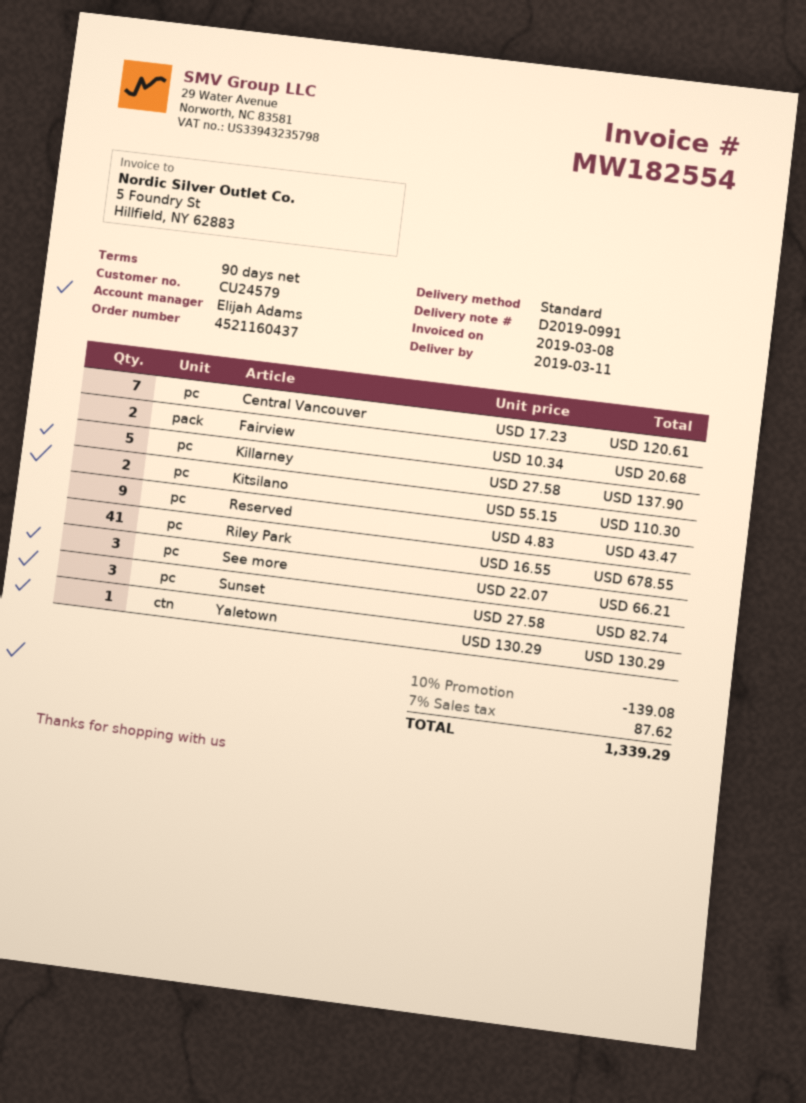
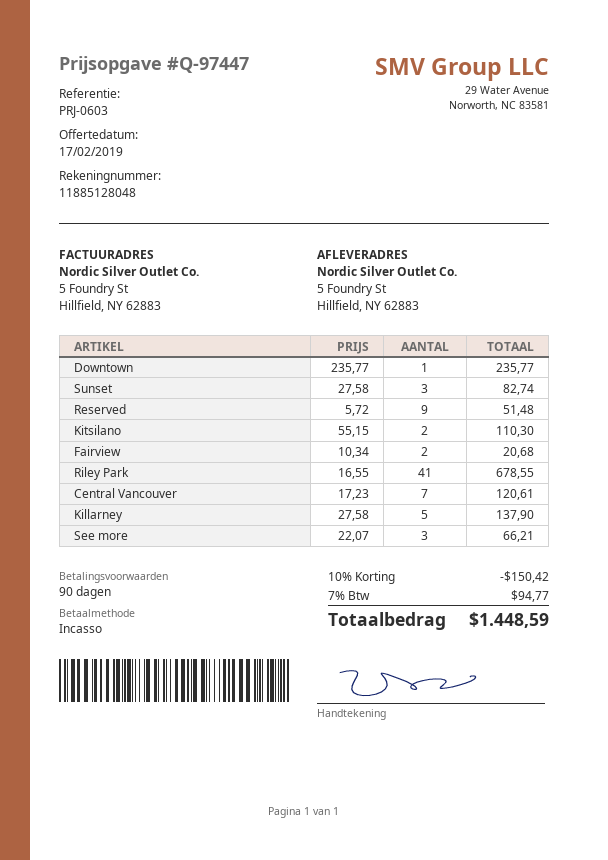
Reserved: 9 x 4.83 = 43.47 -> 9 x 5.72 = 51.48
Yaletown: 1 x 130.29 = 130.29 -> none
Downtown: none -> 1 x 235.77 = 235.77
discount: 10% = 139.08 -> 10% = 150.42
tax: 7% = 87.62 -> 7% = 94.77
total: 1339.29 -> 1448.59

